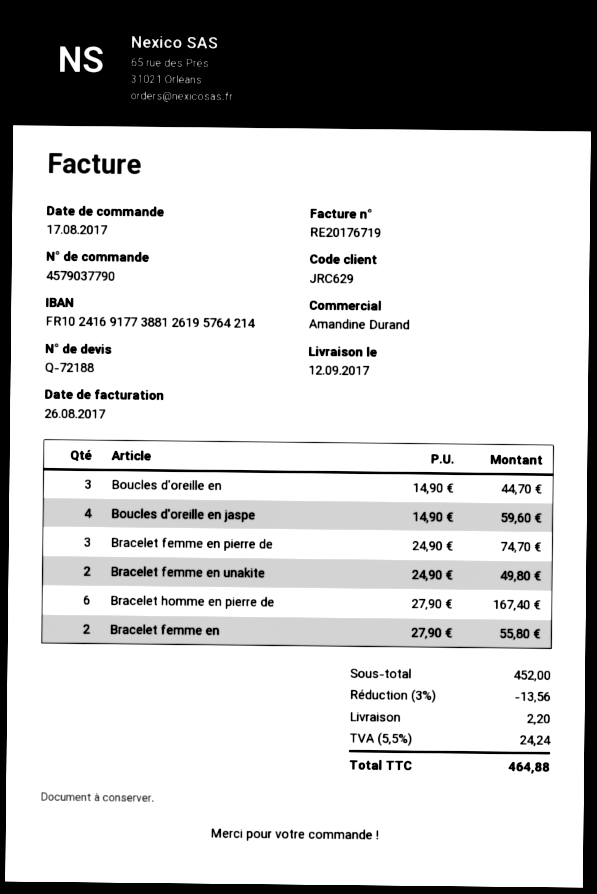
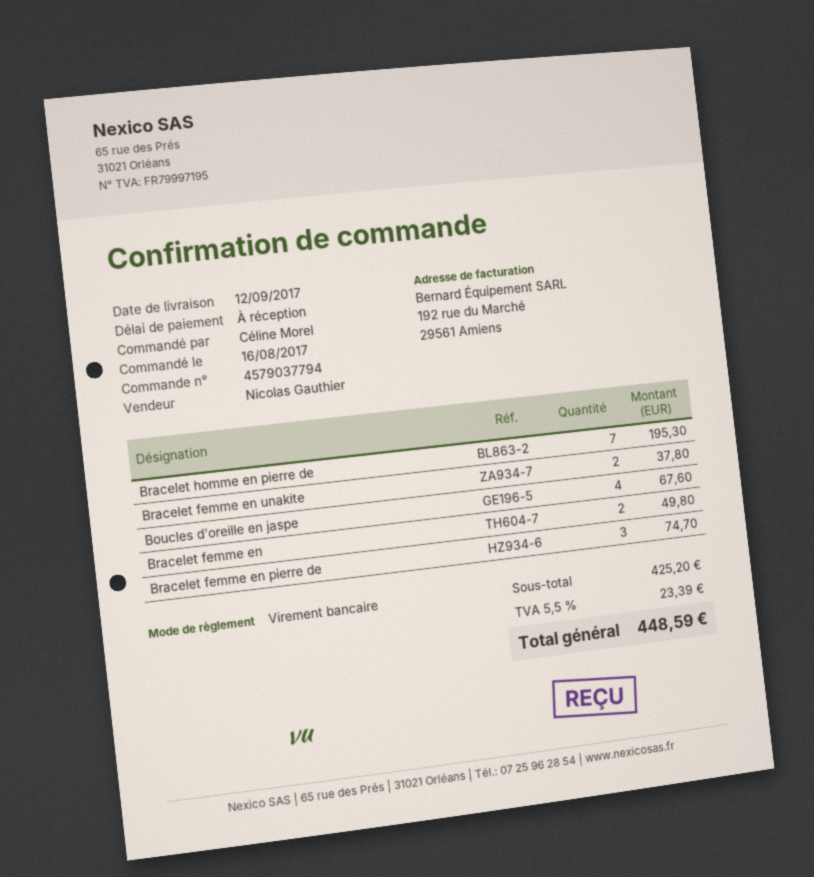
order number: 4579037790 -> 4579037794
order date: 2017-08-17 -> 2017-08-16
sales rep: Amandine Durand -> Nicolas Gauthier
Boucles d'oreille en: 3 for 44.70 -> none
Boucles d'oreille en jaspe: 4 for 59.60 -> 4 for 67.60
Bracelet femme en unakite: 2 for 49.80 -> 2 for 37.80
Bracelet homme en pierre de: 6 for 167.40 -> 7 for 195.30
Bracelet femme en: 2 for 55.80 -> 2 for 49.80
subtotal: 452.00 -> 425.20
discount: 3% = 13.56 -> none
shipping: 2.20 -> none
tax: 5.5% = 24.24 -> 5.5% = 23.39
total: 464.88 -> 448.59

